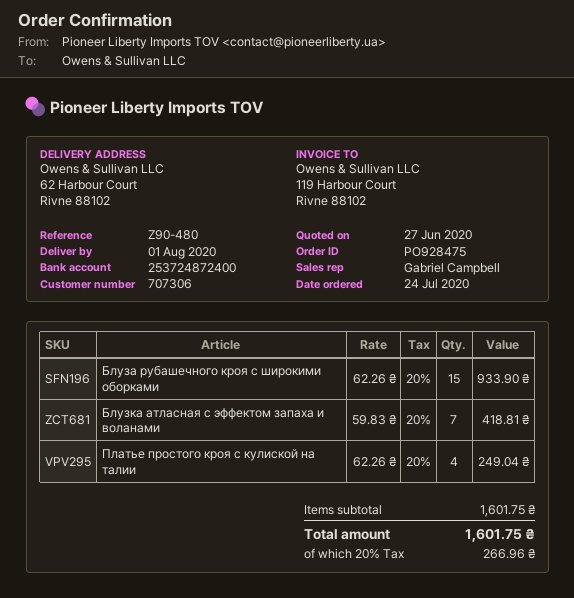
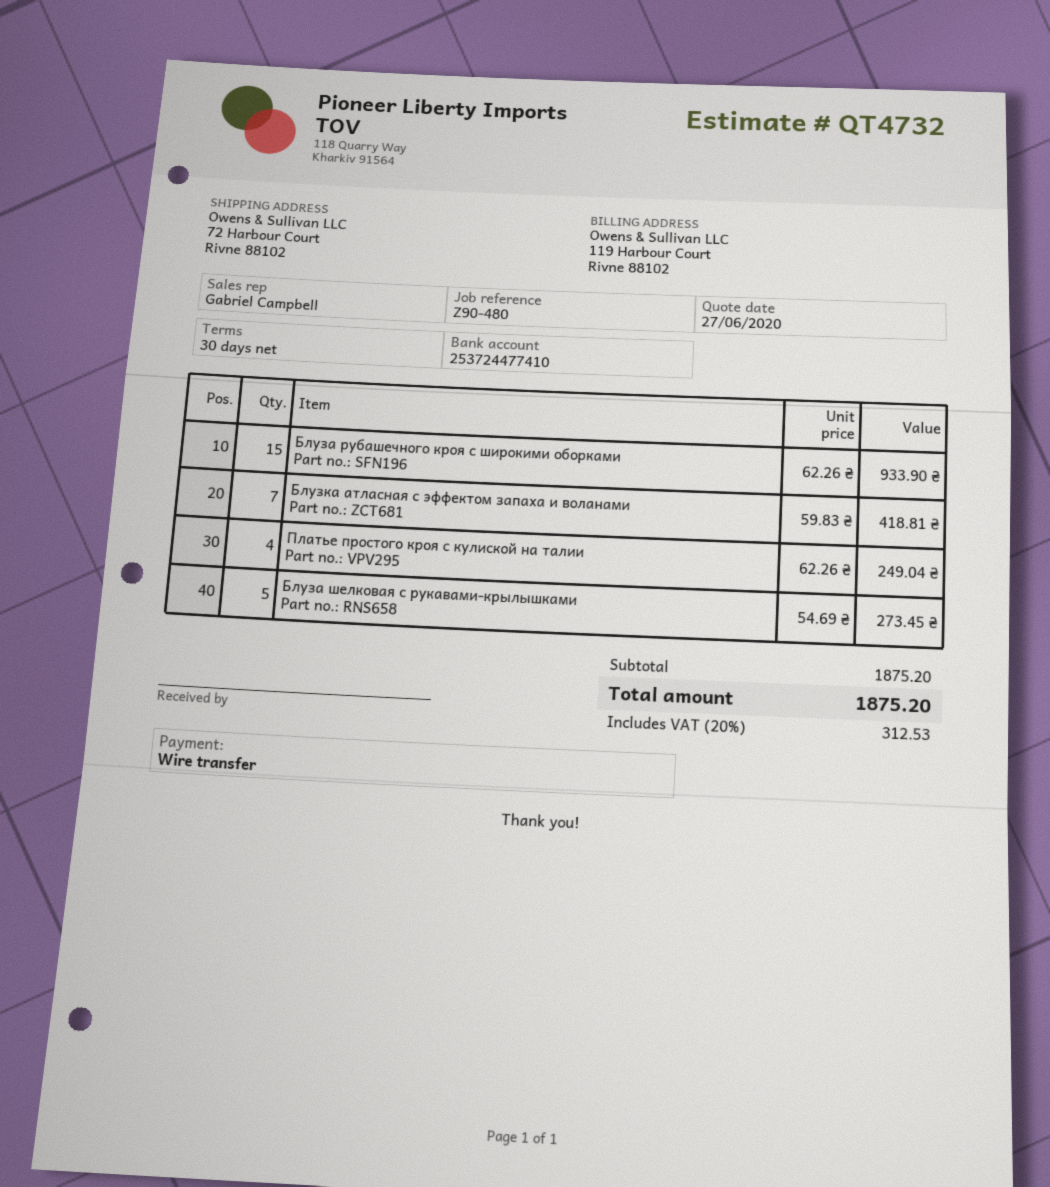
bank account: 253724872400 -> 253724477410
ship to: 62 Harbour Court, Rivne 88102 -> 72 Harbour Court, Rivne 88102
Блуза шелковая с рукавами-крылышками: none -> 5 x 54.69 = 273.45
subtotal: 1601.75 -> 1875.20
tax: 20% = 266.96 -> 20% = 312.53
total: 1601.75 -> 1875.20

